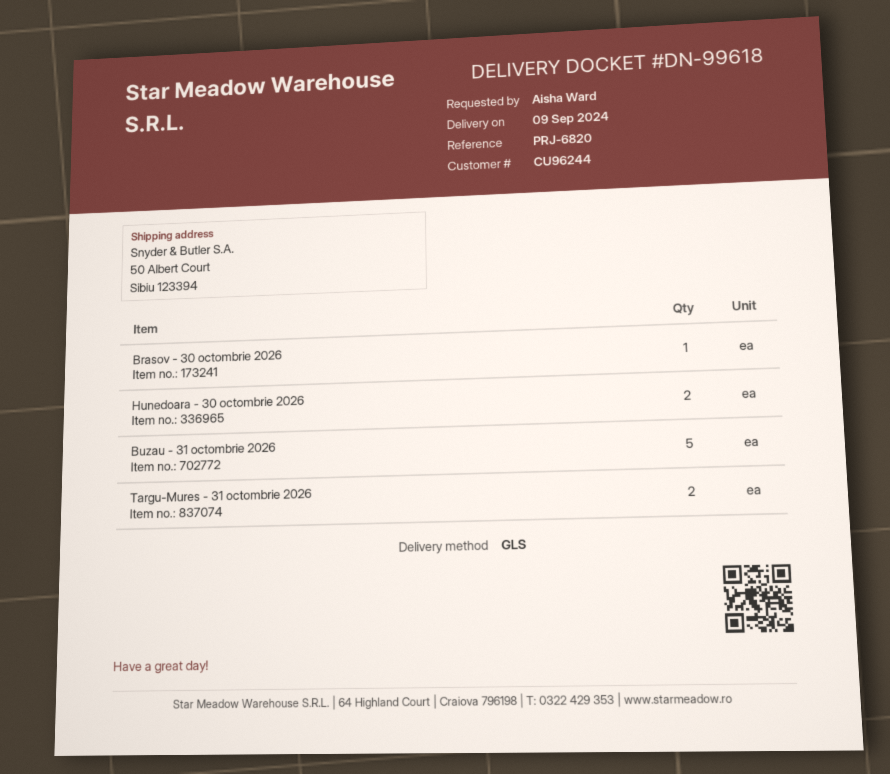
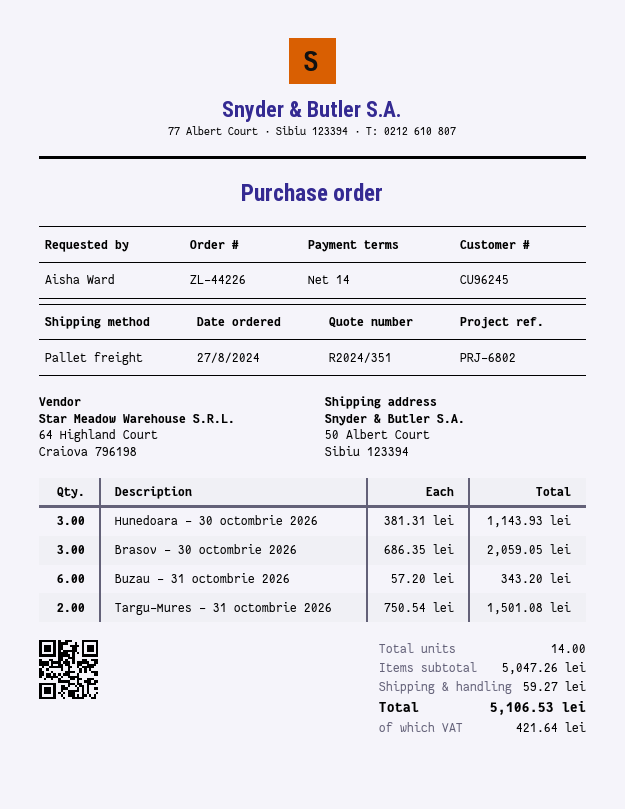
customer number: CU96244 -> CU96245
reference: PRJ-6820 -> PRJ-6802
shipping method: GLS -> pallet freight
Brasov - 30 octombrie 2026: 1 -> 3
Hunedoara - 30 octombrie 2026: 2 -> 3
Buzau - 31 octombrie 2026: 5 -> 6

